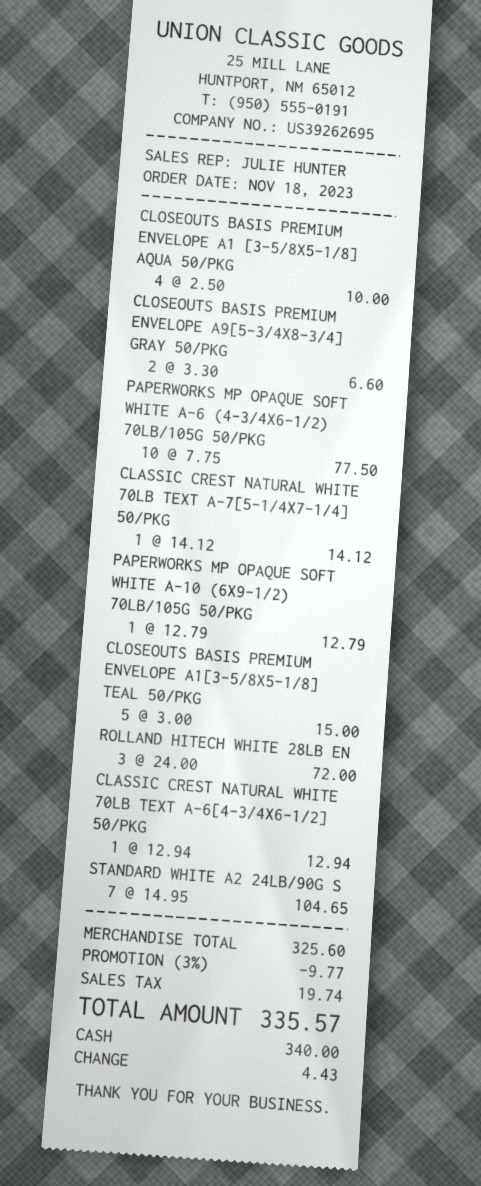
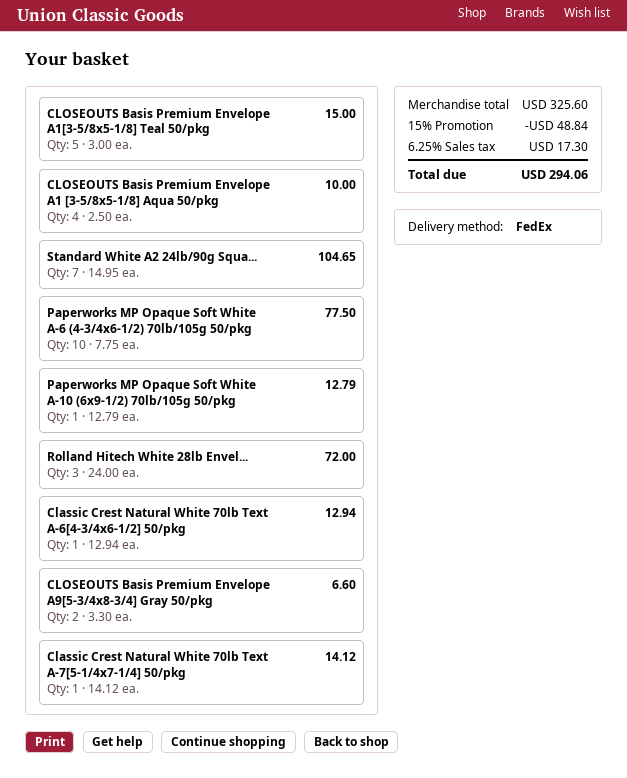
discount: 3% = 9.77 -> 15% = 48.84
tax: 19.74 -> 17.30
total: 335.57 -> 294.06

